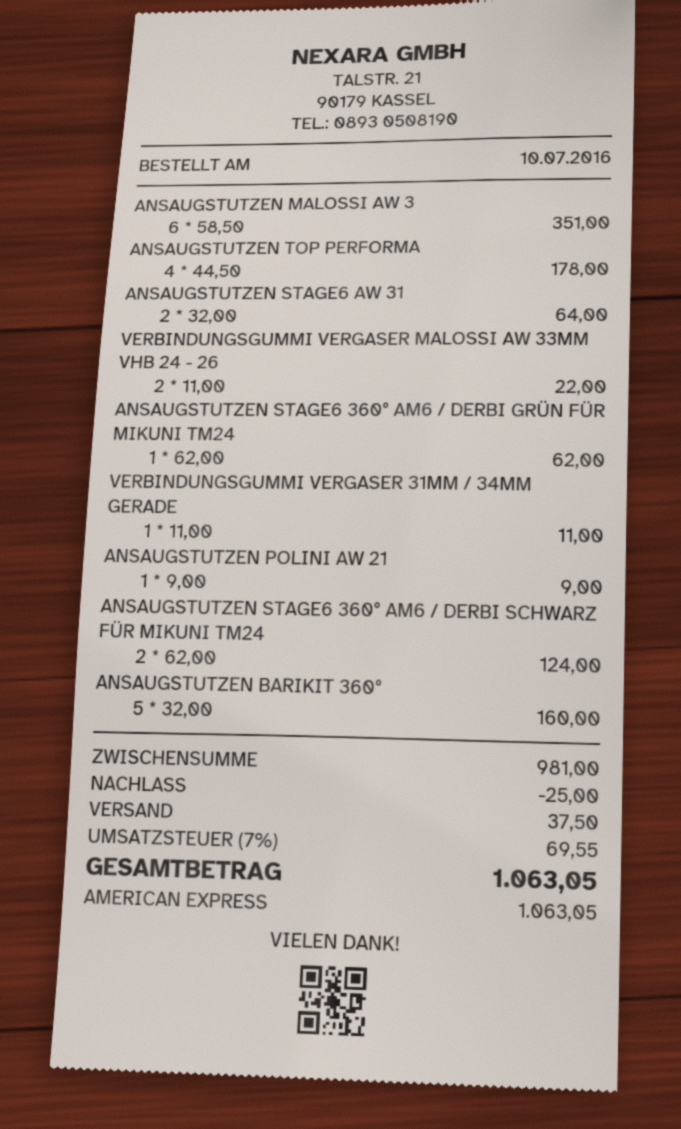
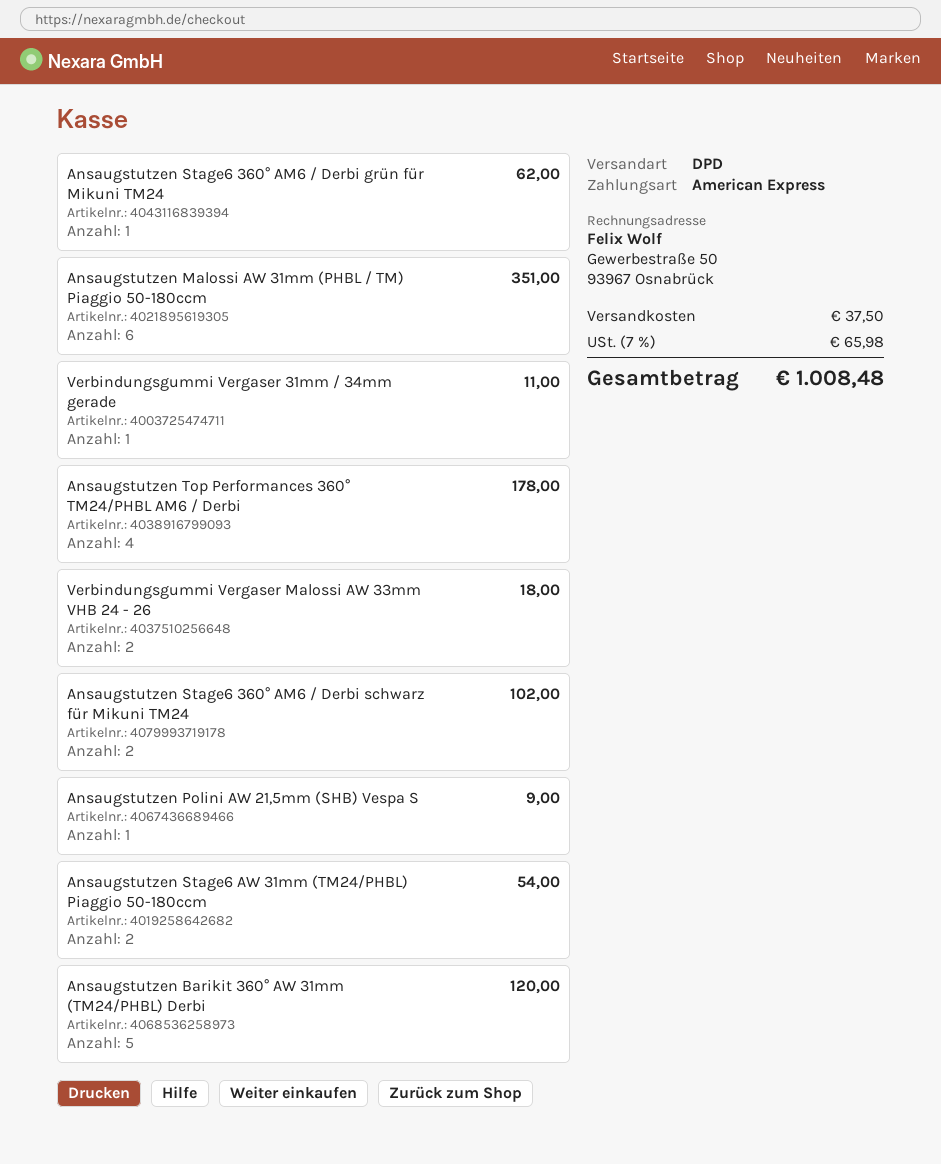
ANSAUGSTUTZEN STAGE6 AW 31: 2 for 64.00 -> 2 for 54.00
VERBINDUNGSGUMMI VERGASER MALOSSI AW 33MM VHB 24 - 26: 2 for 22.00 -> 2 for 18.00
ANSAUGSTUTZEN STAGE6 360° AM6 / DERBI SCHWARZ FÜR MIKUNI TM24: 2 for 124.00 -> 2 for 102.00
ANSAUGSTUTZEN BARIKIT 360°: 5 for 160.00 -> 5 for 120.00
discount: 25.00 -> none
tax: 7% = 69.55 -> 7% = 65.98
total: 1063.05 -> 1008.48

